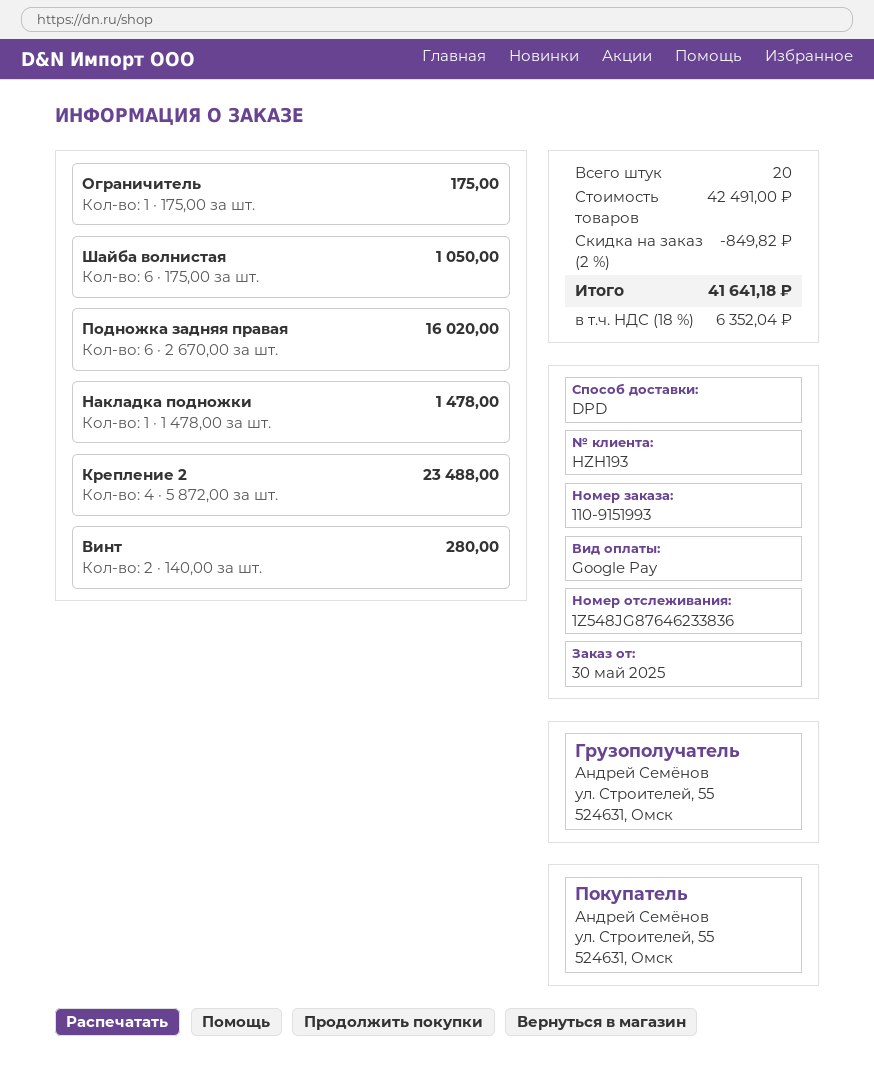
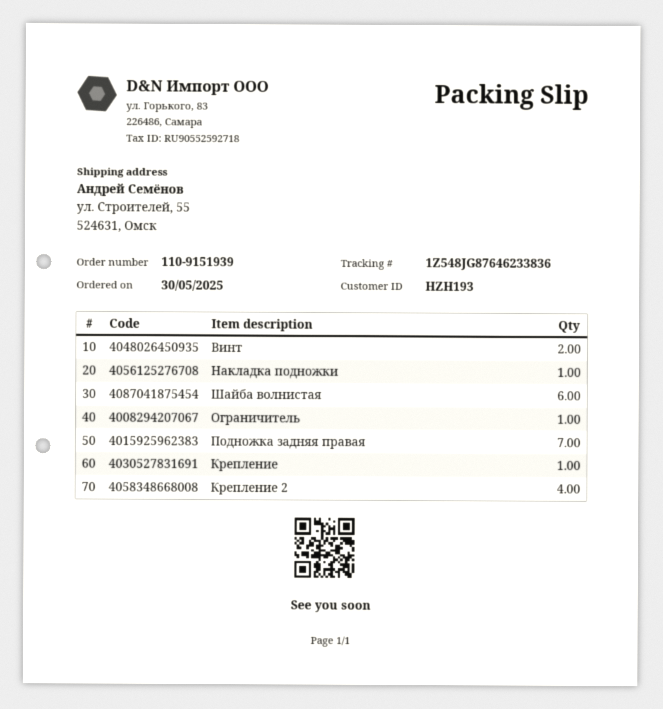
order number: 110-9151993 -> 110-9151939
Подножка задняя правая: 6 -> 7
Крепление: none -> 1

